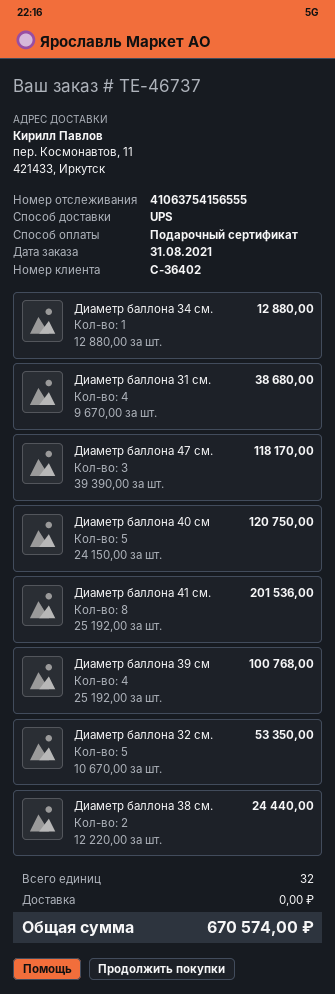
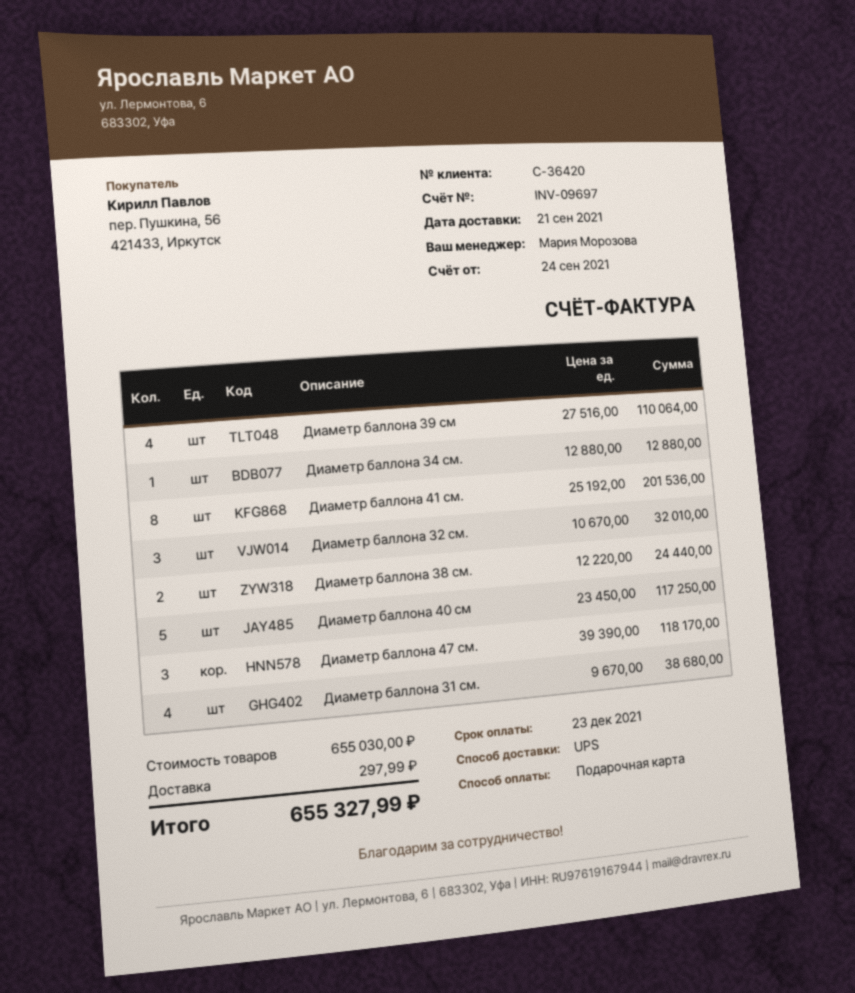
customer number: C-36402 -> C-36420
Диаметр баллона 40 см: 5 x 24150.00 = 120750.00 -> 5 x 23450.00 = 117250.00
Диаметр баллона 39 см: 4 x 25192.00 = 100768.00 -> 4 x 27516.00 = 110064.00
Диаметр баллона 32 см.: 5 x 10670.00 = 53350.00 -> 3 x 10670.00 = 32010.00
shipping: 0.00 -> 297.99
total: 670574.00 -> 655327.99

